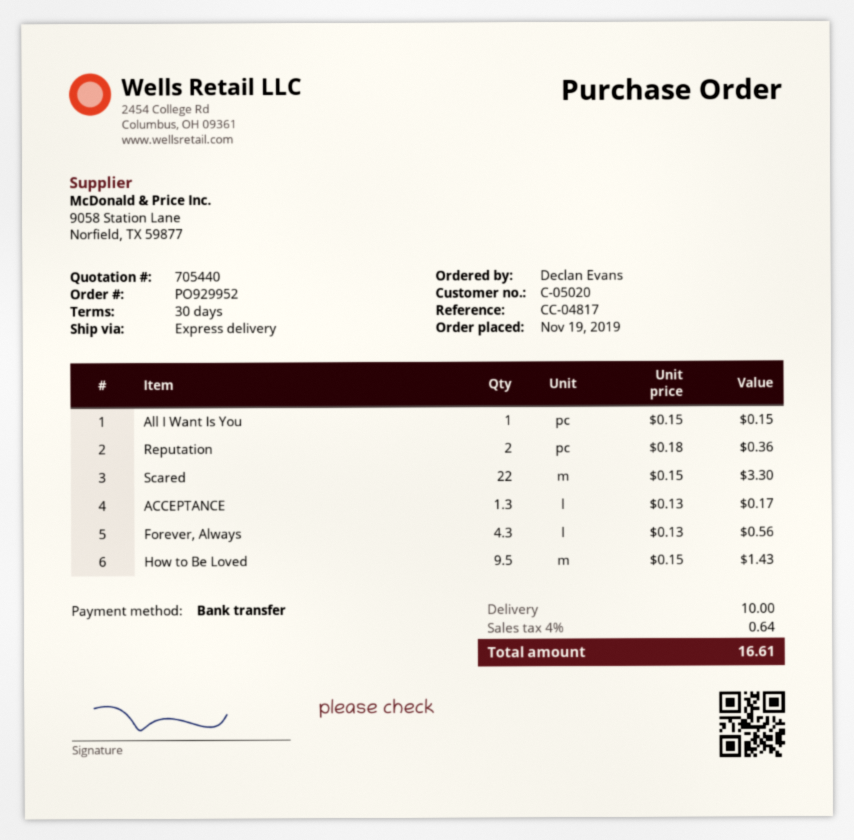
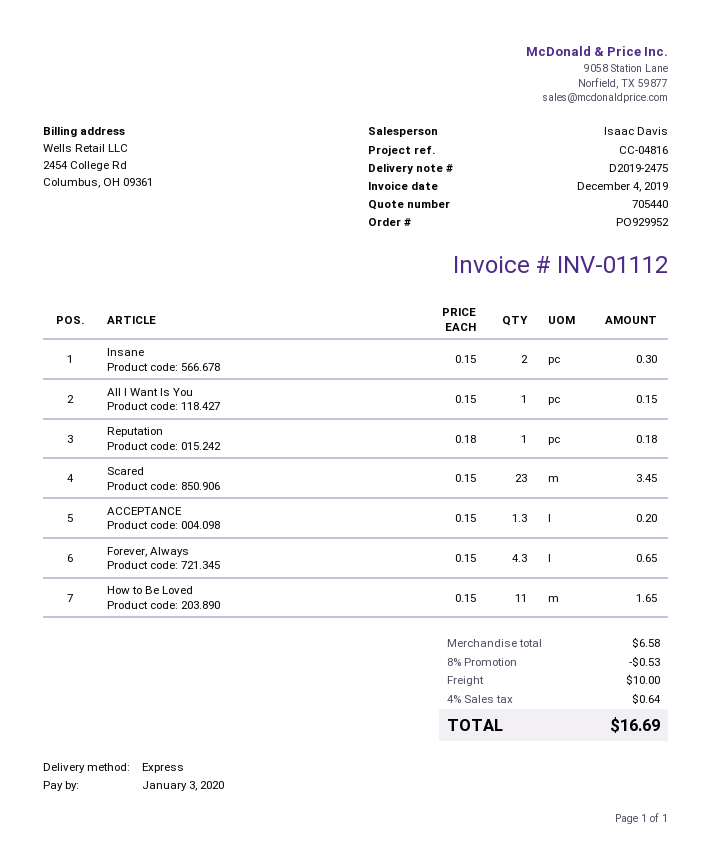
reference: CC-04817 -> CC-04816
Reputation: 2 x 0.18 = 0.36 -> 1 x 0.18 = 0.18
Scared: 22 x 0.15 = 3.30 -> 23 x 0.15 = 3.45
ACCEPTANCE: 1.3 x 0.13 = 0.17 -> 1.3 x 0.15 = 0.20
Forever, Always: 4.3 x 0.13 = 0.56 -> 4.3 x 0.15 = 0.65
How to Be Loved: 9.5 x 0.15 = 1.43 -> 11 x 0.15 = 1.65
Insane: none -> 2 x 0.15 = 0.30
discount: none -> 8% = 0.53
total: 16.61 -> 16.69

